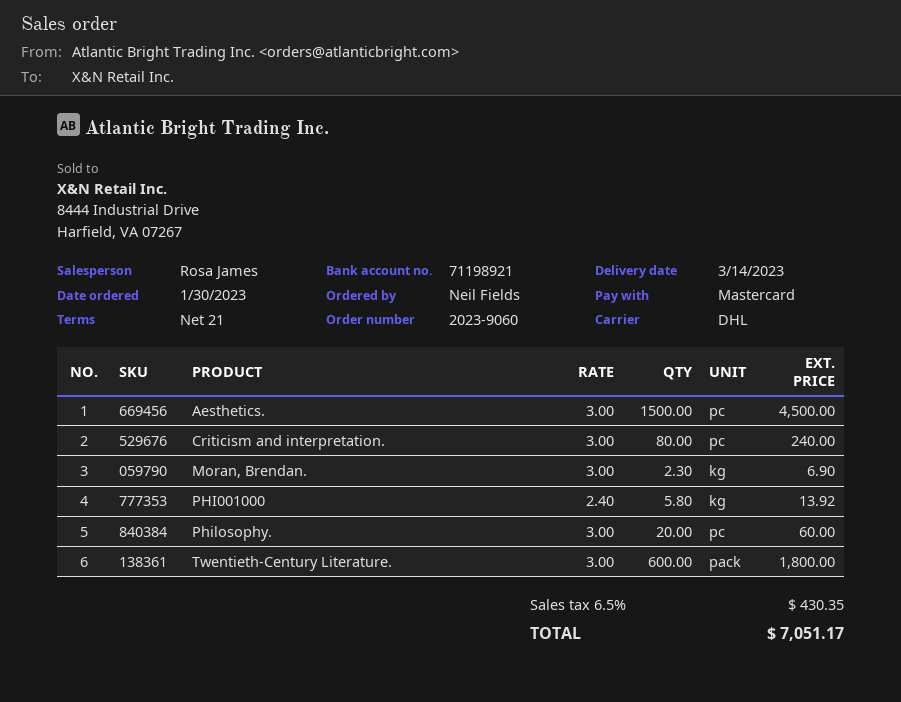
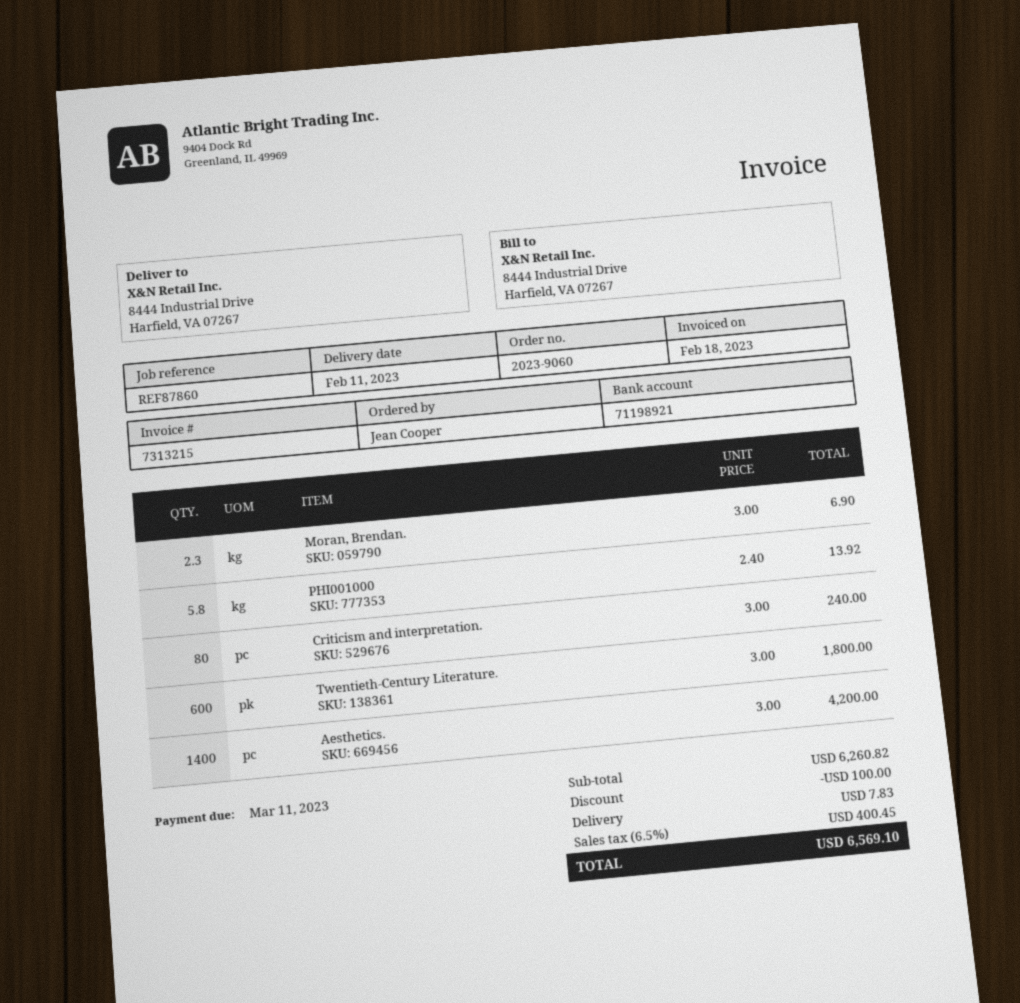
delivery date: 2023-03-14 -> 2023-02-11
ordered by: Neil Fields -> Jean Cooper
Aesthetics.: 1500 x 3.00 = 4500.00 -> 1400 x 3.00 = 4200.00
Philosophy.: 20 x 3.00 = 60.00 -> none
discount: none -> 100.00
shipping: none -> 7.83
tax: 6.5% = 430.35 -> 6.5% = 400.45
total: 7051.17 -> 6569.10

